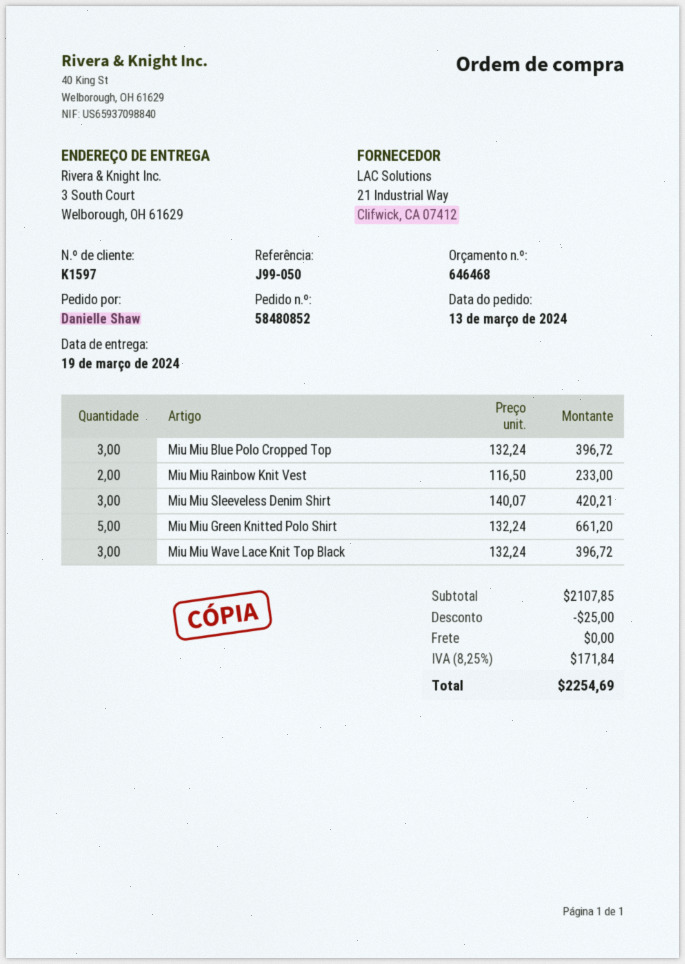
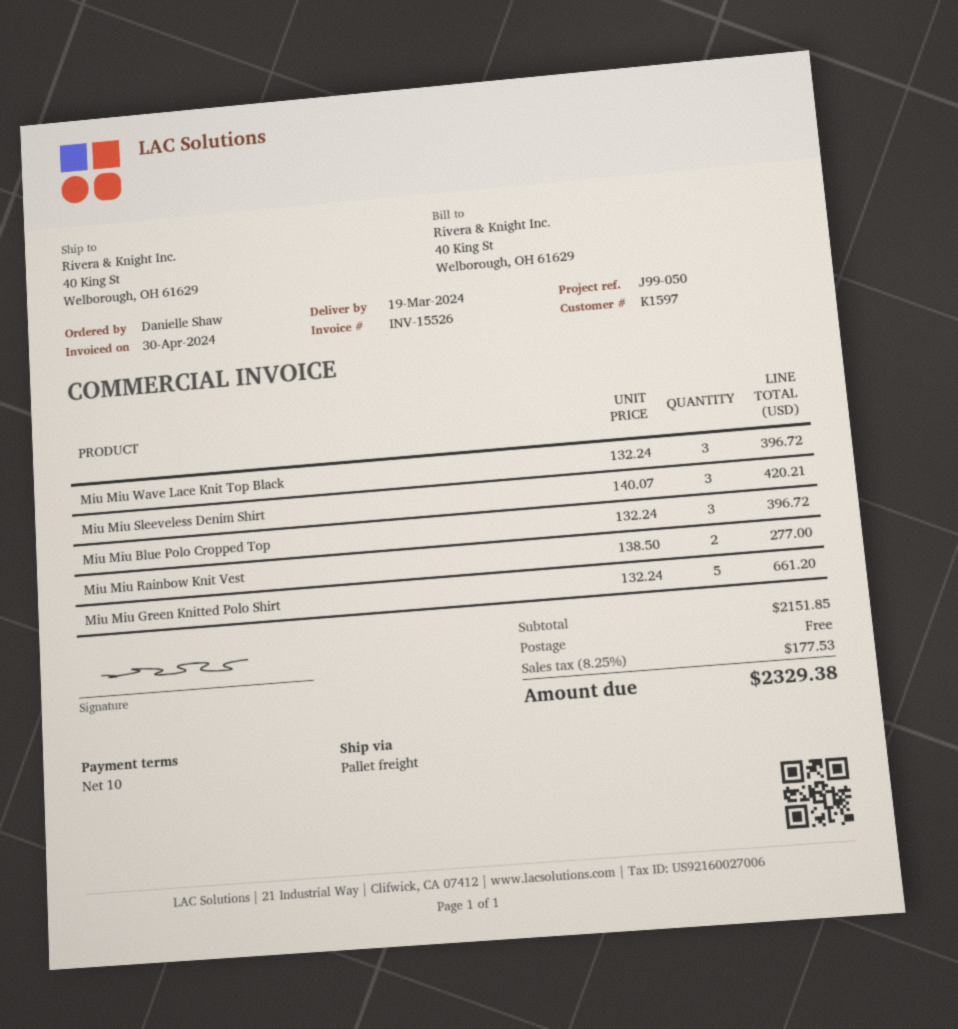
ship to: 3 South Court, Welborough, OH 61629 -> 40 King St, Welborough, OH 61629
Miu Miu Rainbow Knit Vest: 2 x 116.50 = 233.00 -> 2 x 138.50 = 277.00
subtotal: 2107.85 -> 2151.85
discount: 25.00 -> none
tax: 8.25% = 171.84 -> 8.25% = 177.53
total: 2254.69 -> 2329.38

